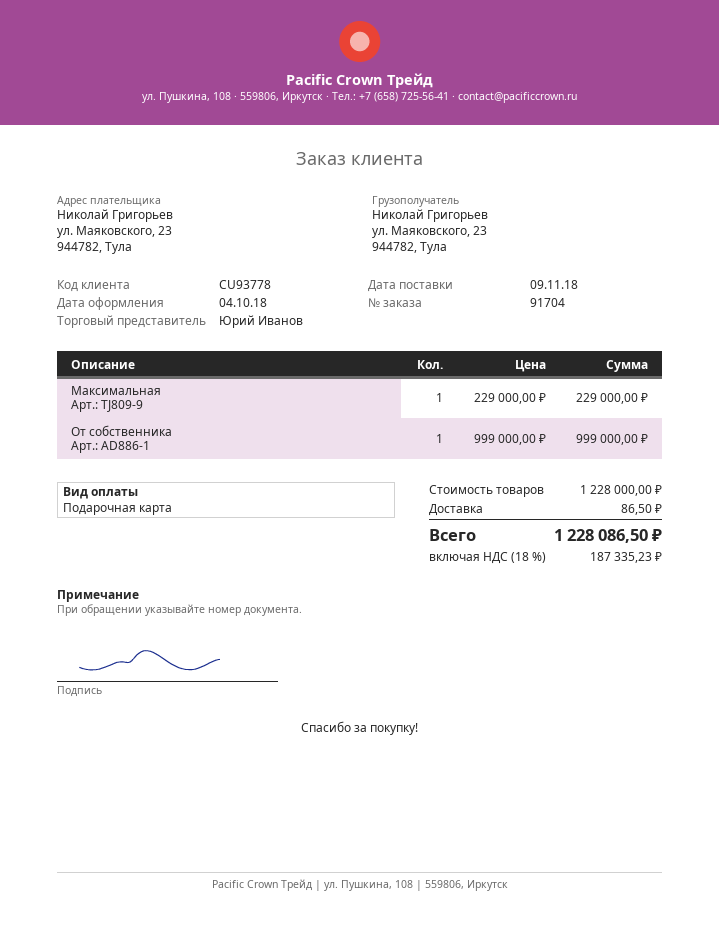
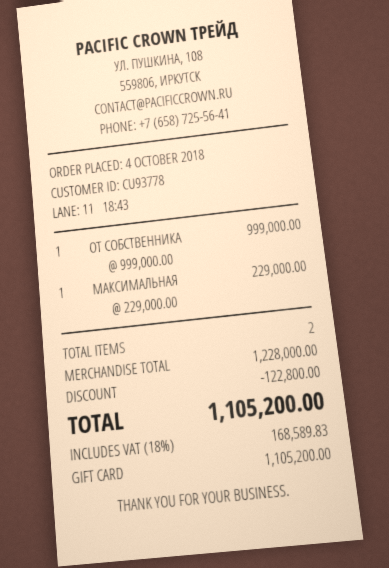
discount: none -> 122800.00
shipping: 86.50 -> none
tax: 18% = 187335.23 -> 18% = 168589.83
total: 1228086.50 -> 1105200.00

